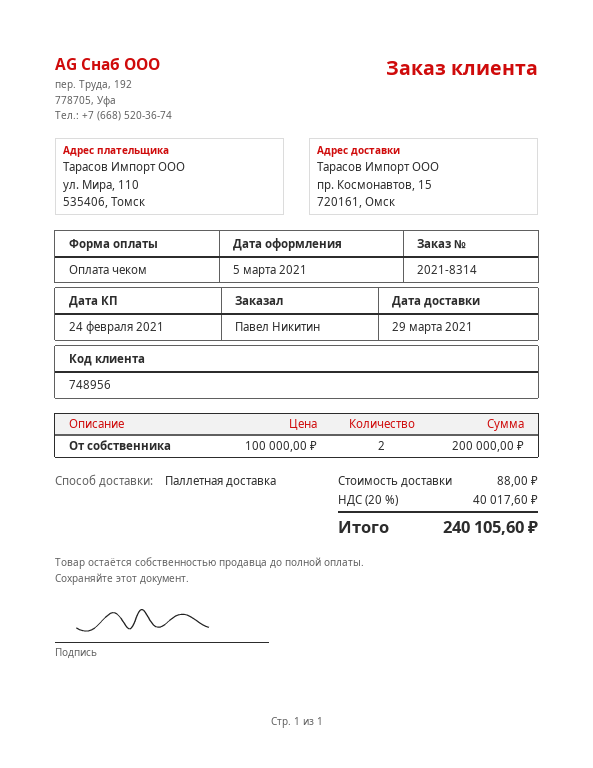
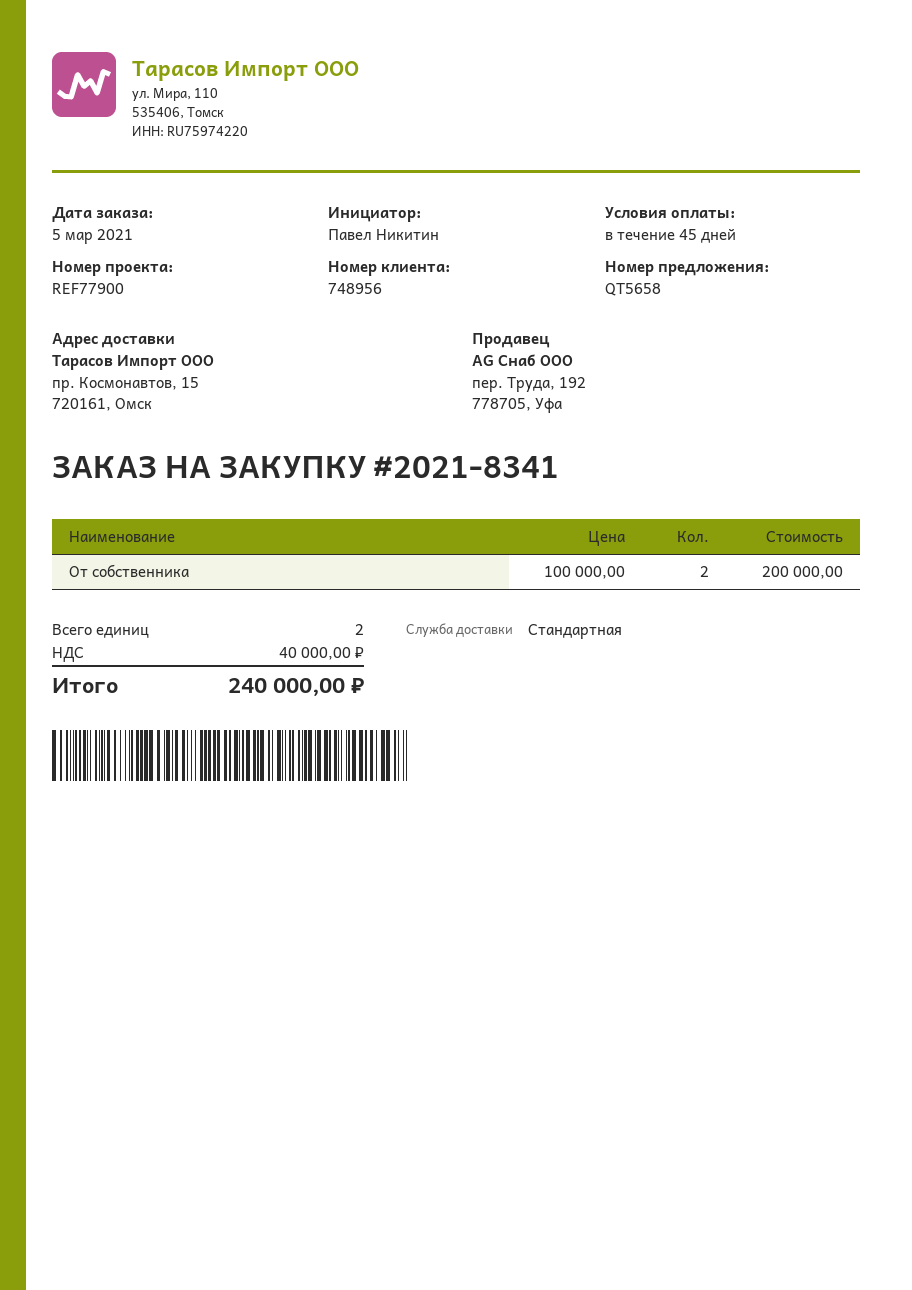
order number: 2021-8314 -> 2021-8341
shipping method: pallet freight -> standard
shipping: 88.00 -> none
tax: 40017.60 -> 40000.00
total: 240105.60 -> 240000.00

